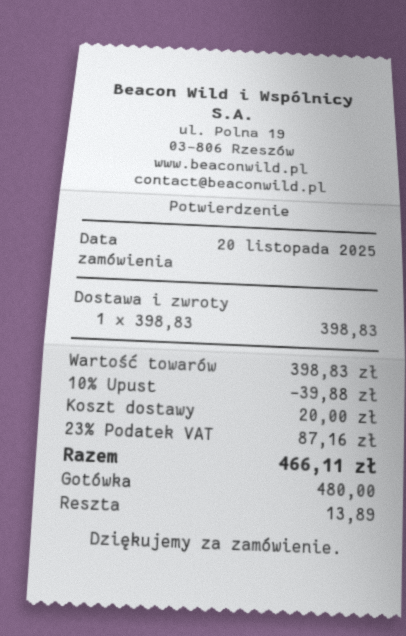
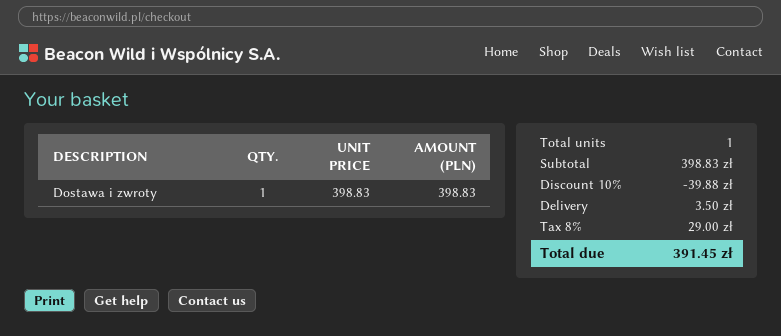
shipping: 20.00 -> 3.50
tax: 23% = 87.16 -> 8% = 29.00
total: 466.11 -> 391.45

